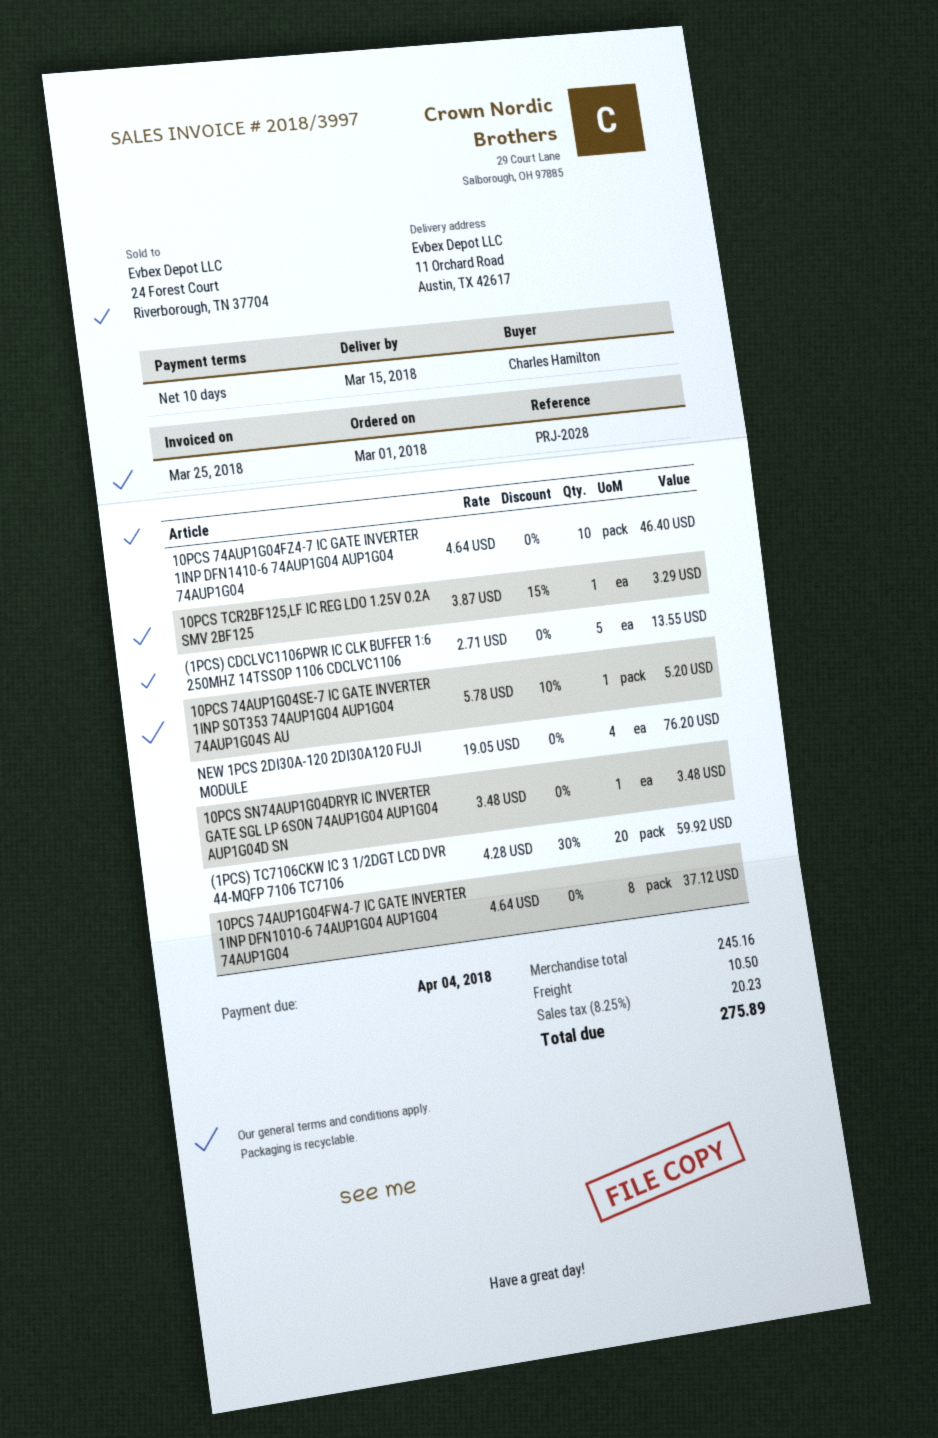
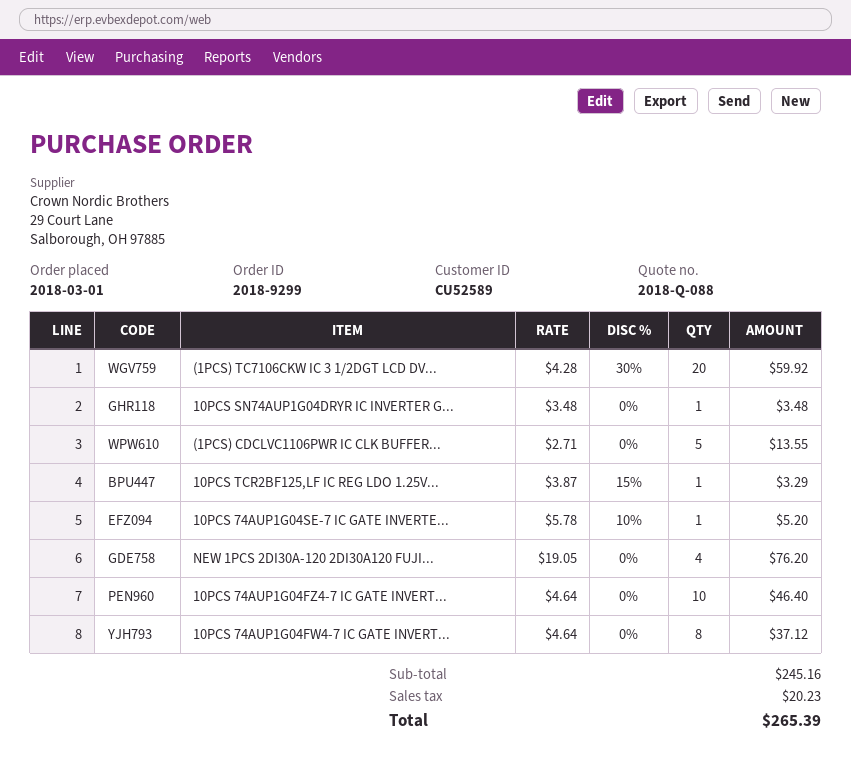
shipping: 10.50 -> none
total: 275.89 -> 265.39

